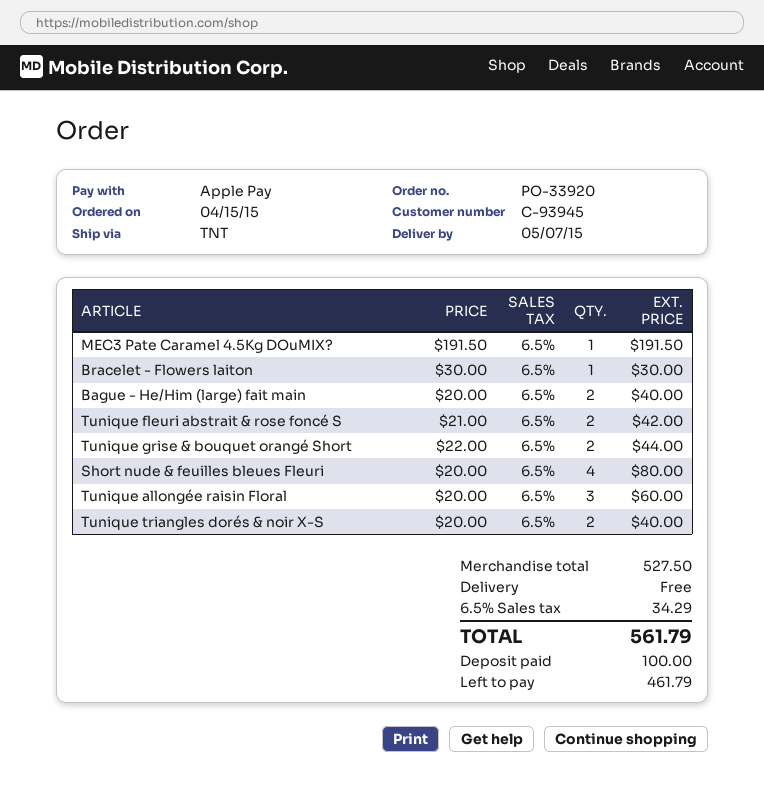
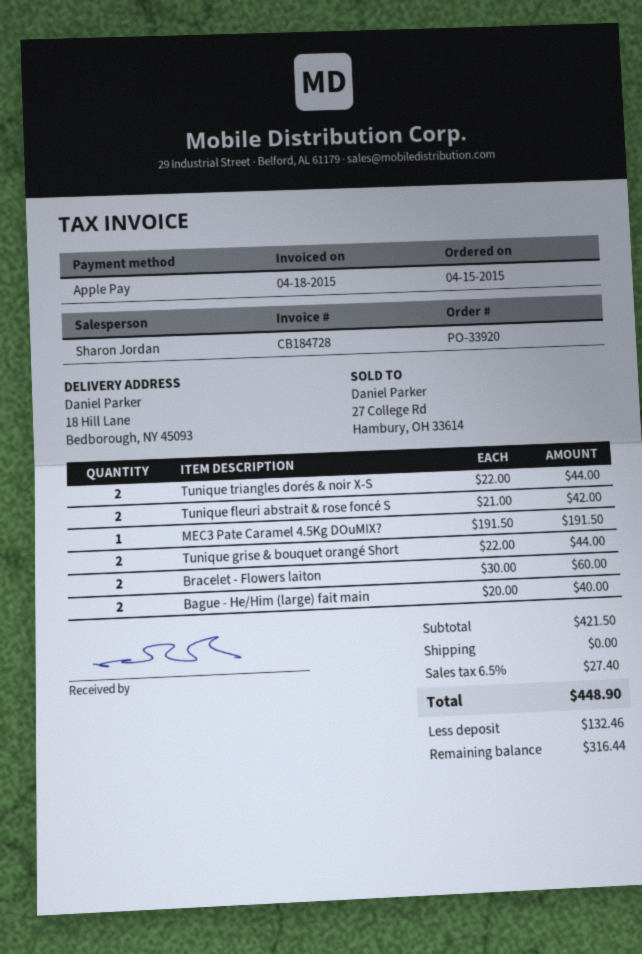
Bracelet - Flowers laiton: 1 x 30.00 = 30.00 -> 2 x 30.00 = 60.00
Short nude & feuilles bleues Fleuri: 4 x 20.00 = 80.00 -> none
Tunique allongée raisin Floral: 3 x 20.00 = 60.00 -> none
Tunique triangles dorés & noir X-S: 2 x 20.00 = 40.00 -> 2 x 22.00 = 44.00
subtotal: 527.50 -> 421.50
tax: 6.5% = 34.29 -> 6.5% = 27.40
total: 561.79 -> 448.90
deposit: 100.00 -> 132.46
balance: 461.79 -> 316.44

